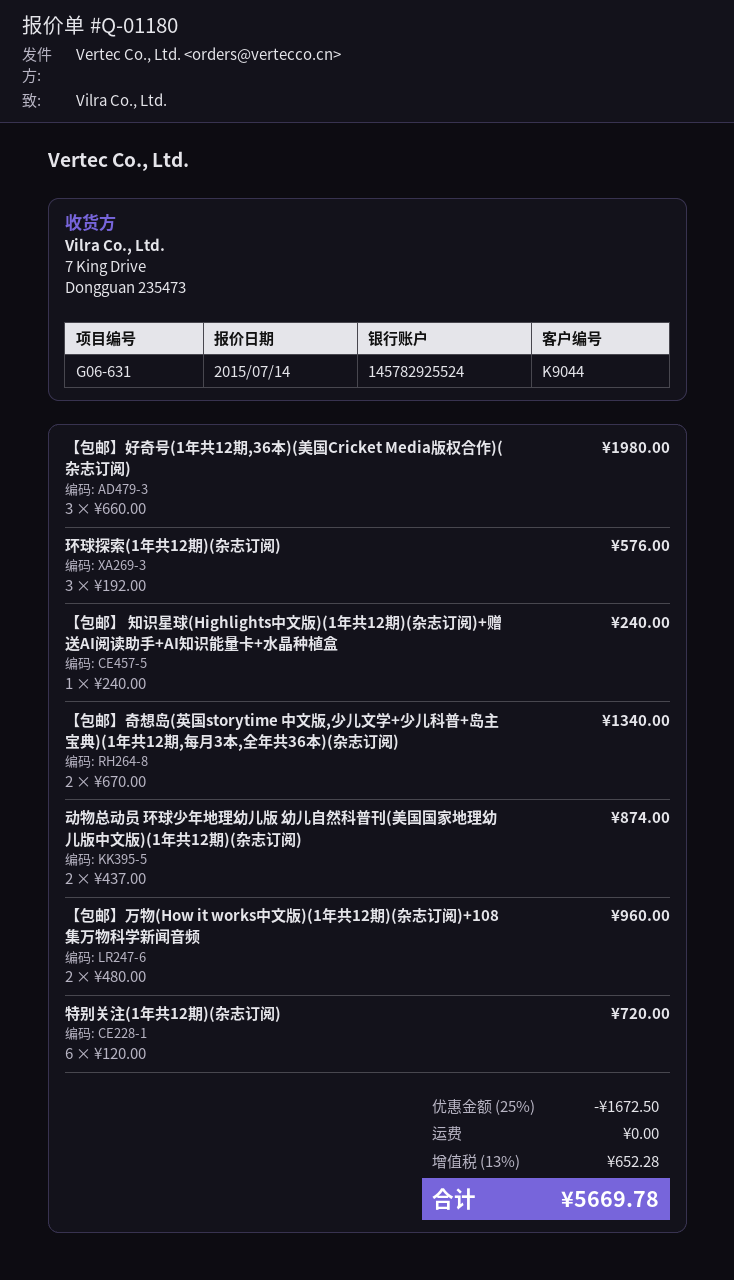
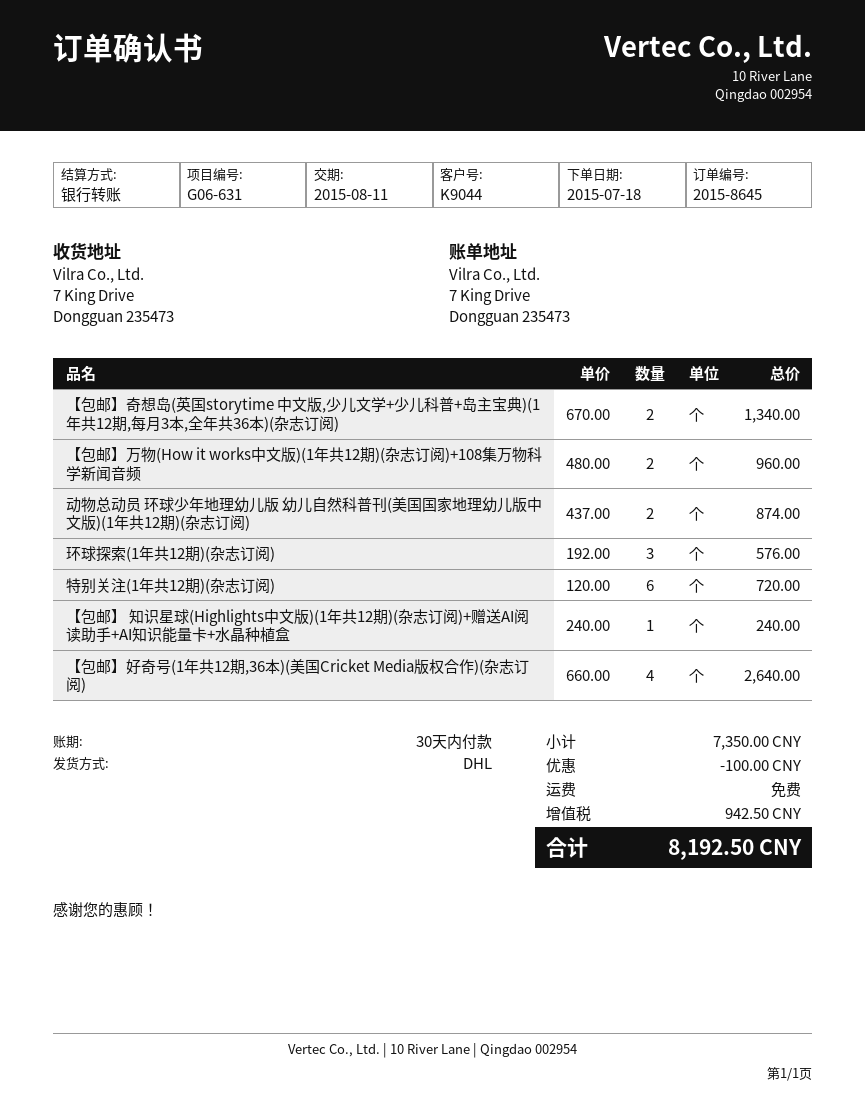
【包邮】好奇号(1年共12期,36本)(美国Cricket Media版权合作)(杂志订阅): 3 x 660.00 = 1980.00 -> 4 x 660.00 = 2640.00
discount: 1672.50 -> 100.00
tax: 652.28 -> 942.50
total: 5669.78 -> 8192.50

